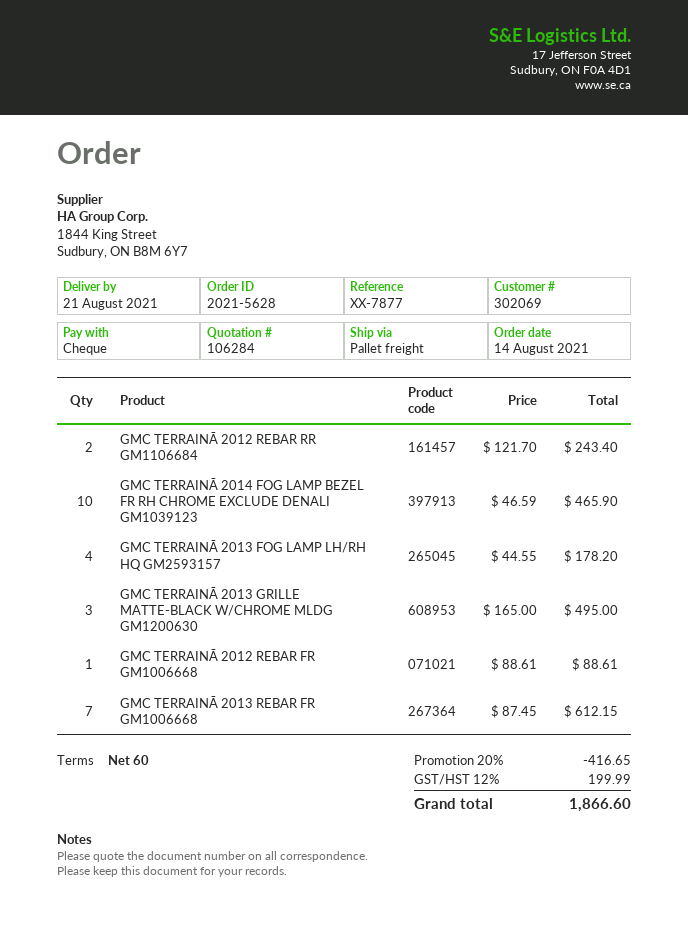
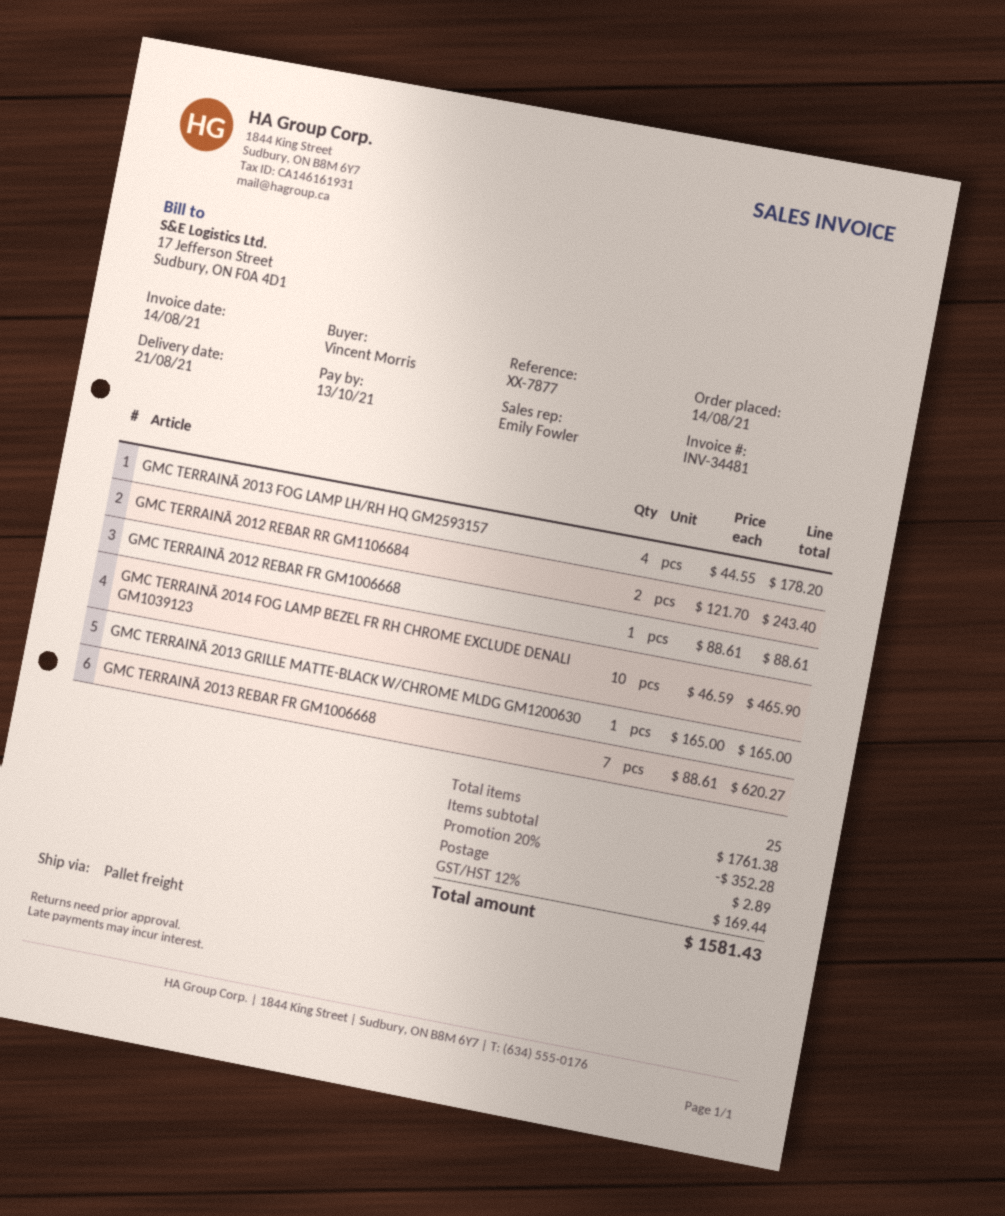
GMC TERRAINĀ 2013 GRILLE MATTE-BLACK W/CHROME MLDG GM1200630: 3 x 165.00 = 495.00 -> 1 x 165.00 = 165.00
GMC TERRAINĀ 2013 REBAR FR GM1006668: 7 x 87.45 = 612.15 -> 7 x 88.61 = 620.27
discount: 20% = 416.65 -> 20% = 352.28
shipping: none -> 2.89
tax: 12% = 199.99 -> 12% = 169.44
total: 1866.60 -> 1581.43

